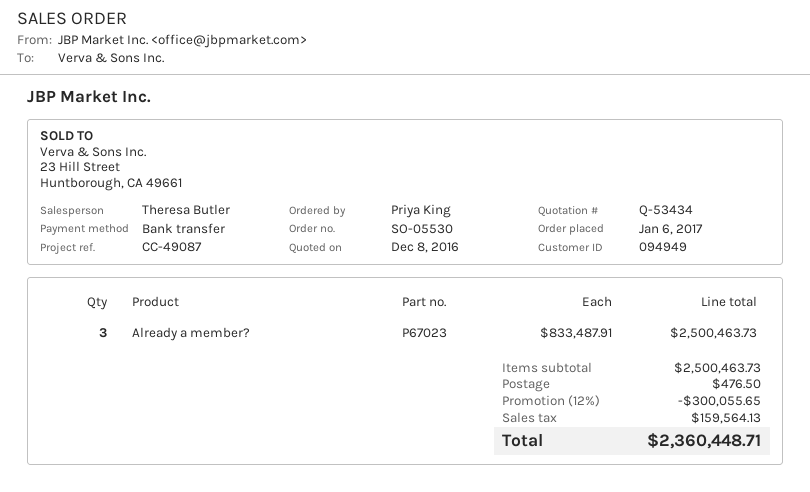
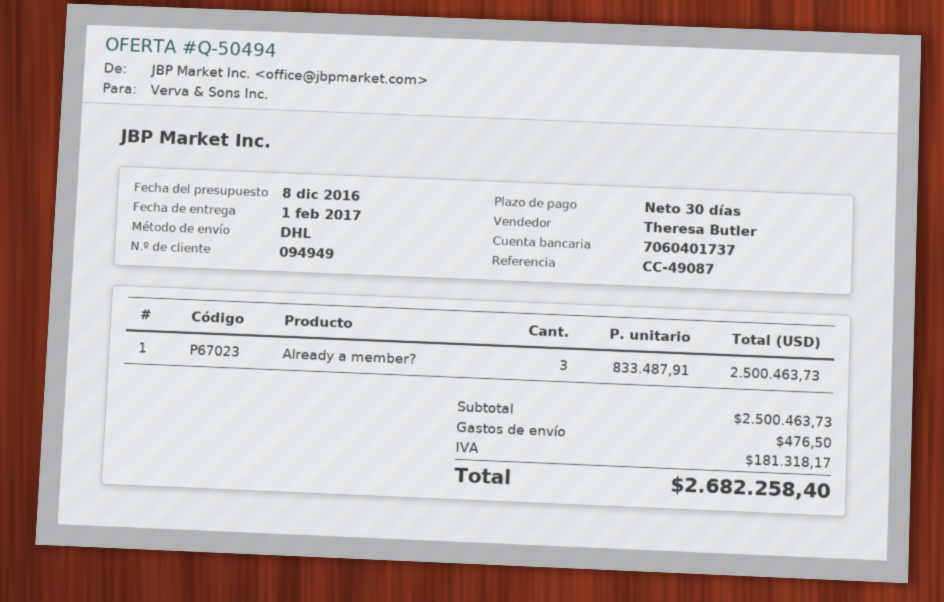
quote number: Q-53434 -> Q-50494
discount: 12% = 300055.65 -> none
tax: 159564.13 -> 181318.17
total: 2360448.71 -> 2682258.40

